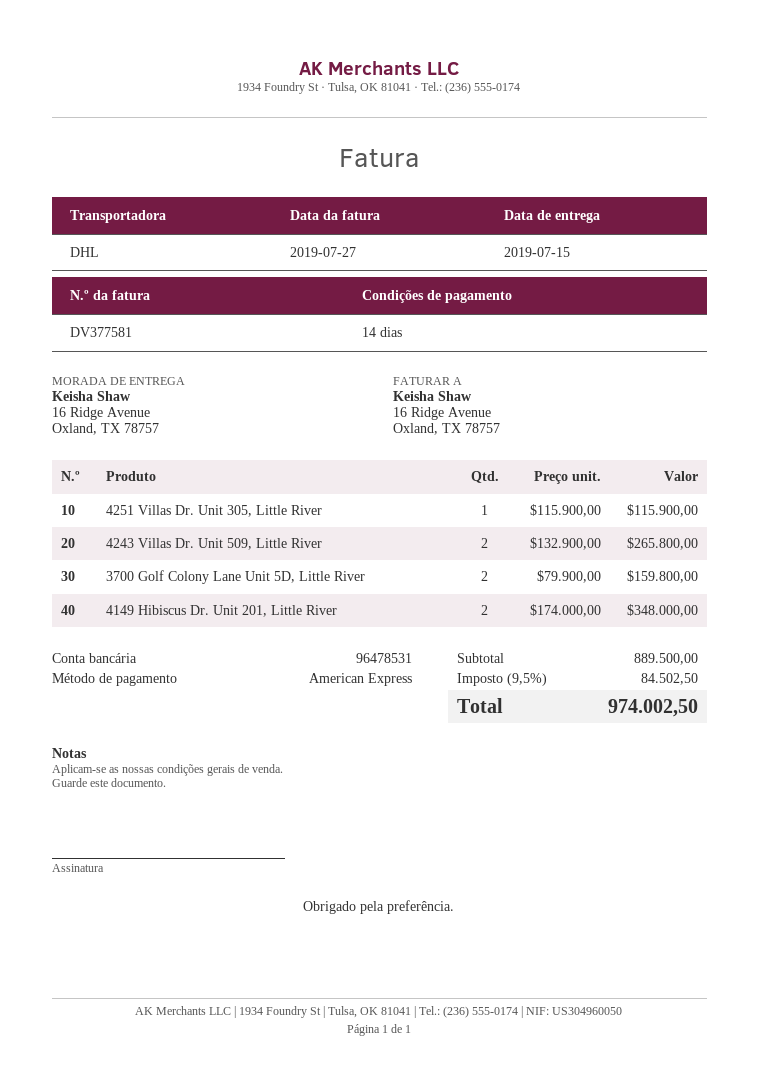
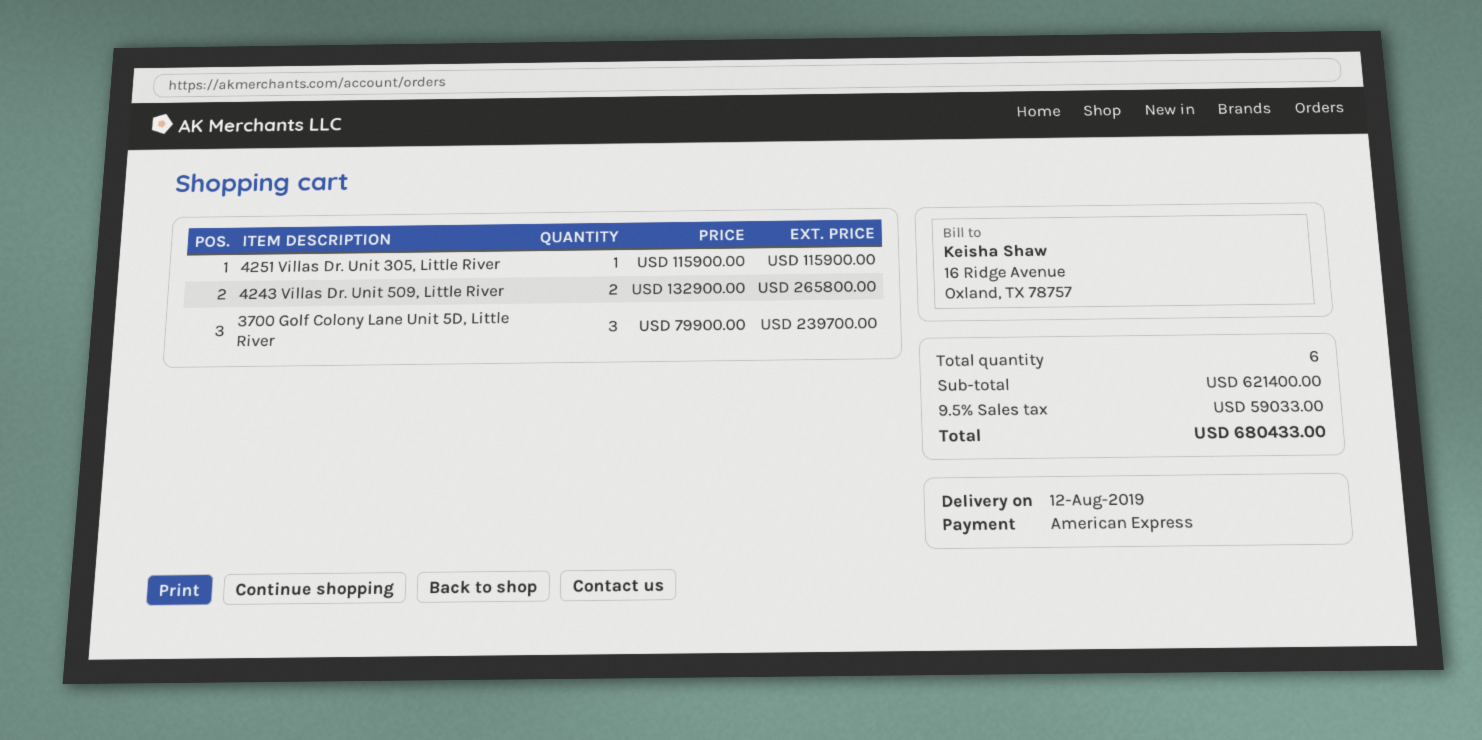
delivery date: 2019-07-15 -> 2019-08-12
3700 Golf Colony Lane Unit 5D, Little River: 2 x 79900.00 = 159800.00 -> 3 x 79900.00 = 239700.00
4149 Hibiscus Dr. Unit 201, Little River: 2 x 174000.00 = 348000.00 -> none
subtotal: 889500.00 -> 621400.00
tax: 9.5% = 84502.50 -> 9.5% = 59033.00
total: 974002.50 -> 680433.00

